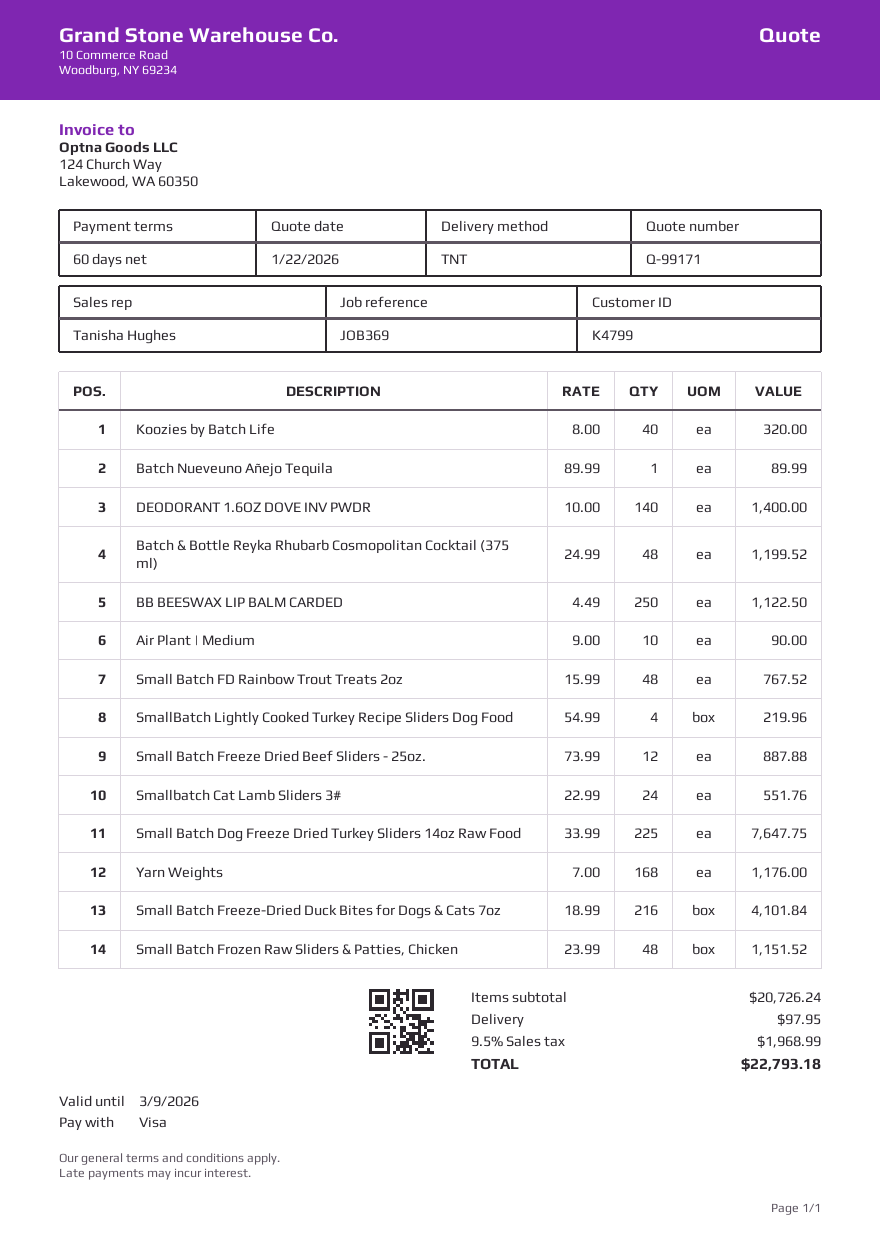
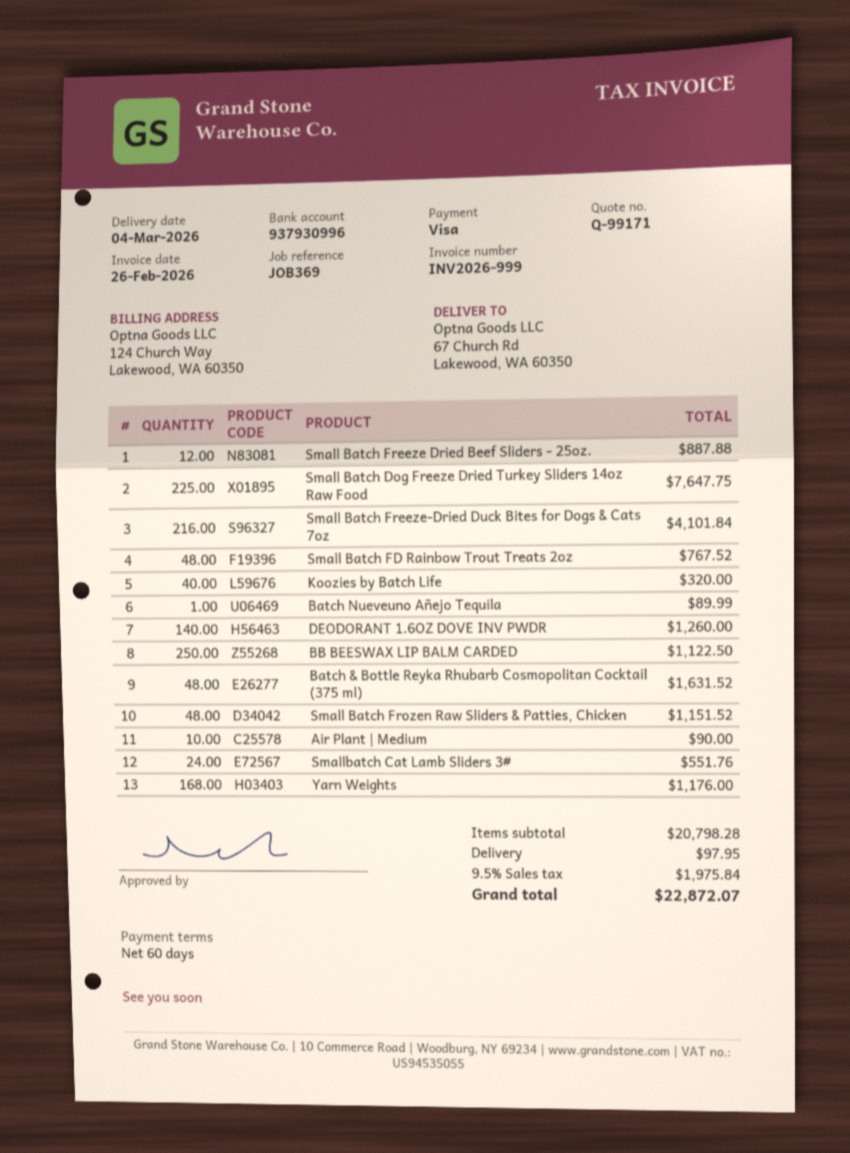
DEODORANT 1.6OZ DOVE INV PWDR: 140 for 1400.00 -> 140 for 1260.00
Batch & Bottle Reyka Rhubarb Cosmopolitan Cocktail (375 ml): 48 for 1199.52 -> 48 for 1631.52
SmallBatch Lightly Cooked Turkey Recipe Sliders Dog Food: 4 for 219.96 -> none
subtotal: 20726.24 -> 20798.28
tax: 9.5% = 1968.99 -> 9.5% = 1975.84
total: 22793.18 -> 22872.07

